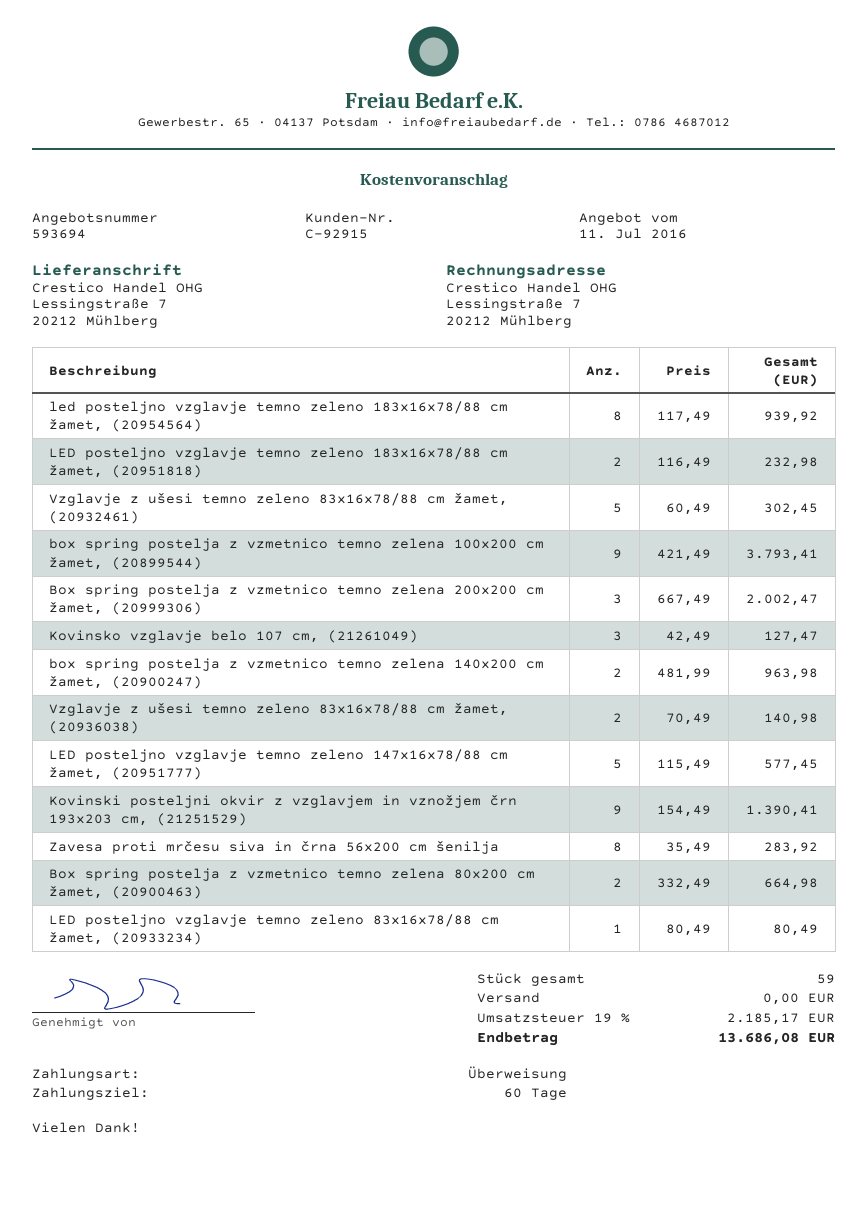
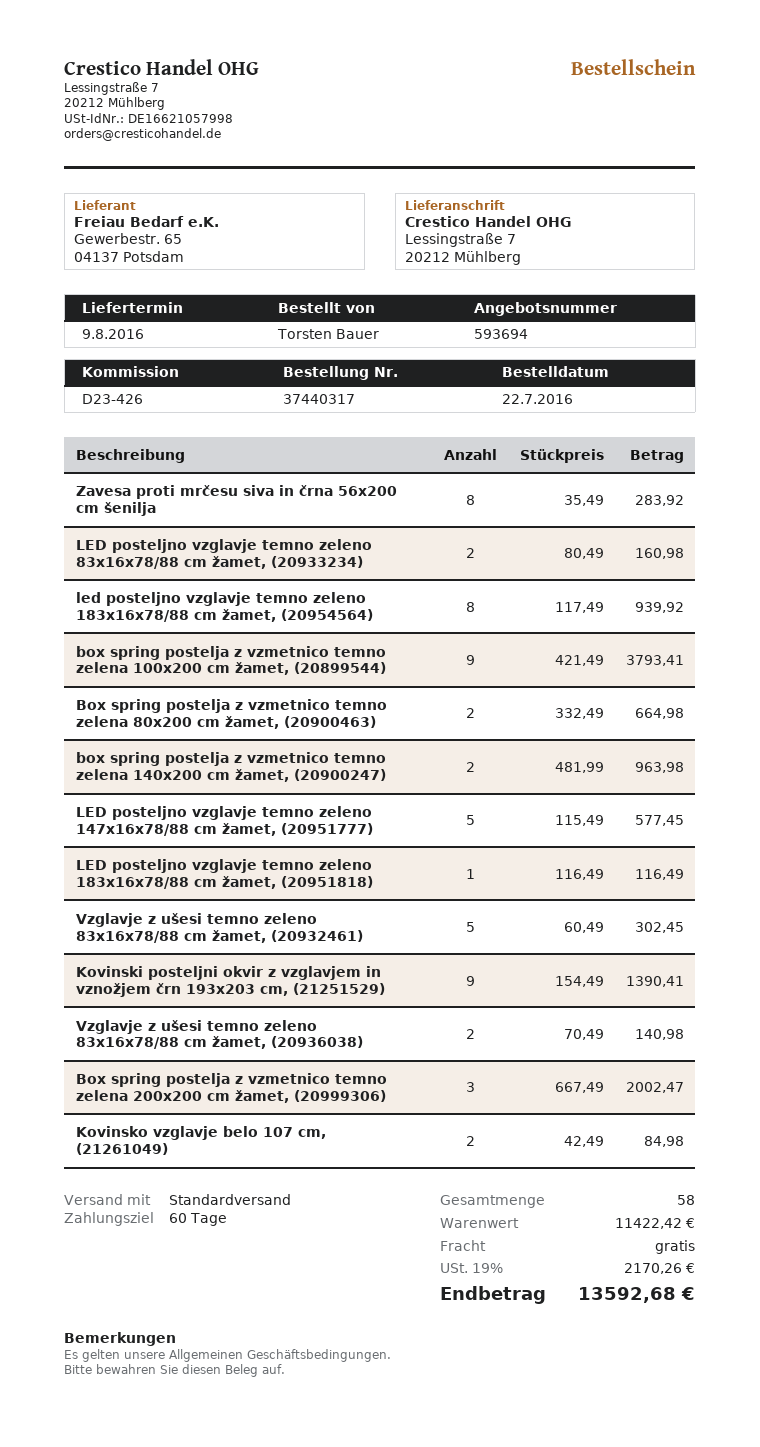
LED posteljno vzglavje temno zeleno 183x16x78/88 cm žamet, (20951818): 2 x 116.49 = 232.98 -> 1 x 116.49 = 116.49
Kovinsko vzglavje belo 107 cm, (21261049): 3 x 42.49 = 127.47 -> 2 x 42.49 = 84.98
LED posteljno vzglavje temno zeleno 83x16x78/88 cm žamet, (20933234): 1 x 80.49 = 80.49 -> 2 x 80.49 = 160.98
total quantity: 59 -> 58
tax: 19% = 2185.17 -> 19% = 2170.26
total: 13686.08 -> 13592.68

